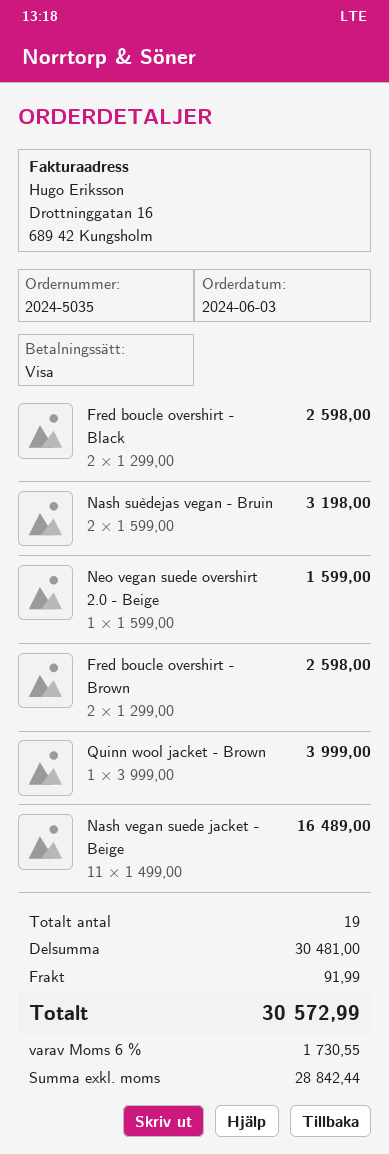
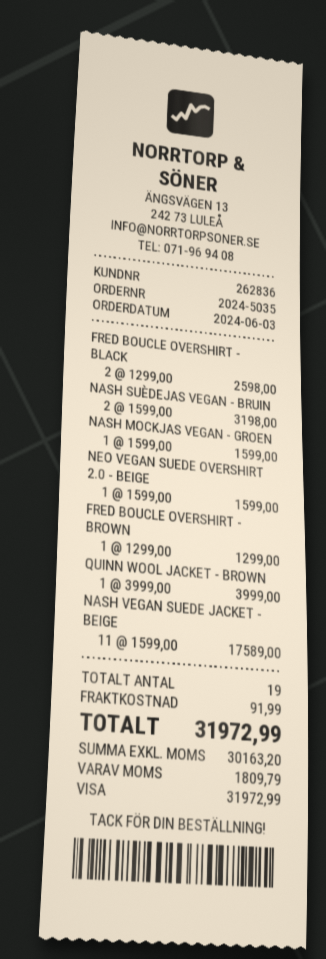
Fred boucle overshirt - Brown: 2 x 1299.00 = 2598.00 -> 1 x 1299.00 = 1299.00
Nash vegan suede jacket - Beige: 11 x 1499.00 = 16489.00 -> 11 x 1599.00 = 17589.00
NASH MOCKJAS VEGAN - GROEN: none -> 1 x 1599.00 = 1599.00
net: 28842.44 -> 30163.20
tax: 1730.55 -> 1809.79
total: 30572.99 -> 31972.99

